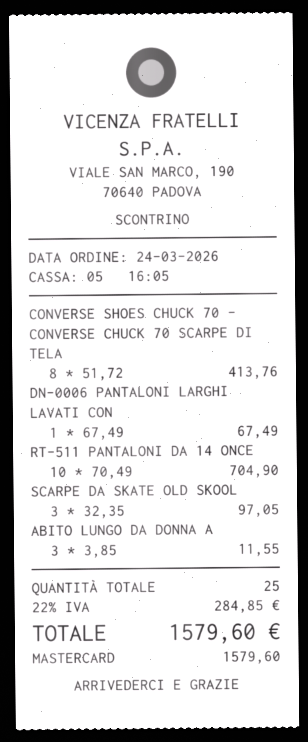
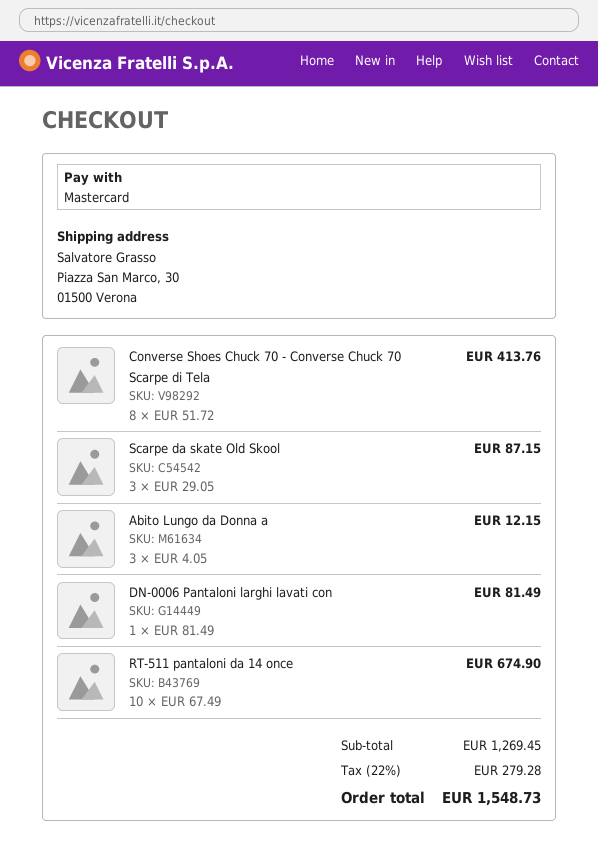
DN-0006 PANTALONI LARGHI LAVATI CON: 1 x 67.49 = 67.49 -> 1 x 81.49 = 81.49
RT-511 PANTALONI DA 14 ONCE: 10 x 70.49 = 704.90 -> 10 x 67.49 = 674.90
SCARPE DA SKATE OLD SKOOL: 3 x 32.35 = 97.05 -> 3 x 29.05 = 87.15
ABITO LUNGO DA DONNA A: 3 x 3.85 = 11.55 -> 3 x 4.05 = 12.15
tax: 22% = 284.85 -> 22% = 279.28
total: 1579.60 -> 1548.73

